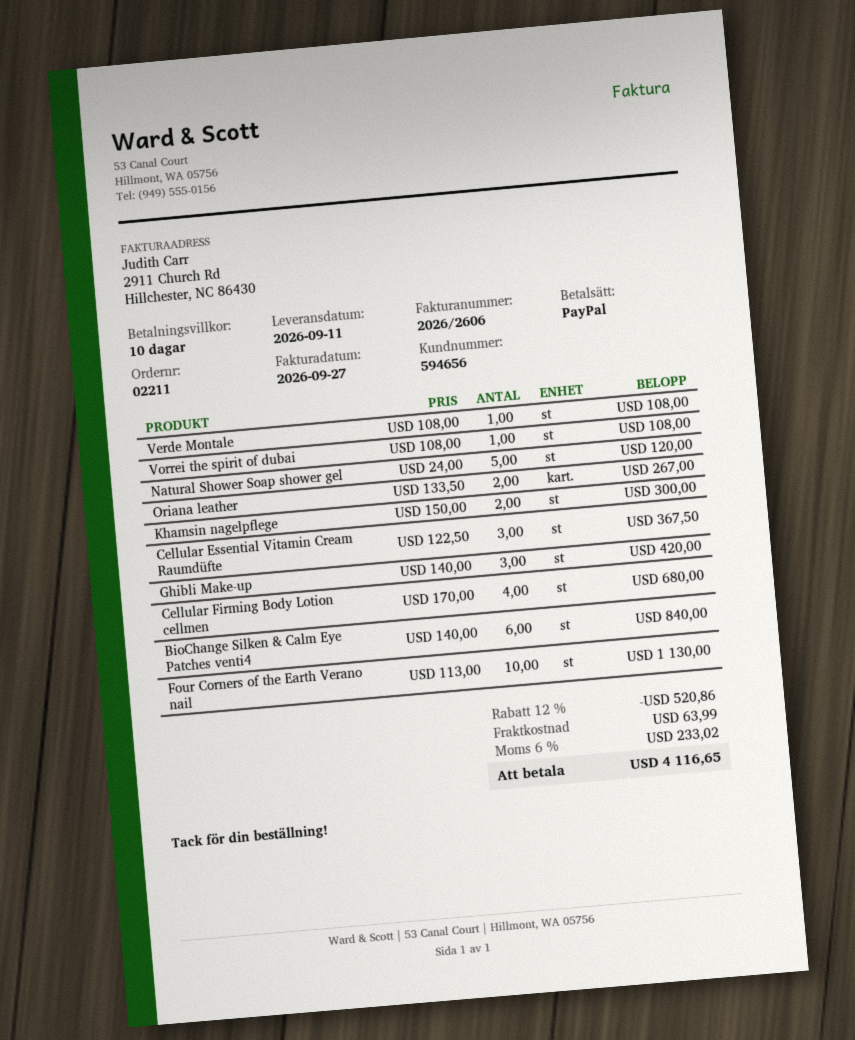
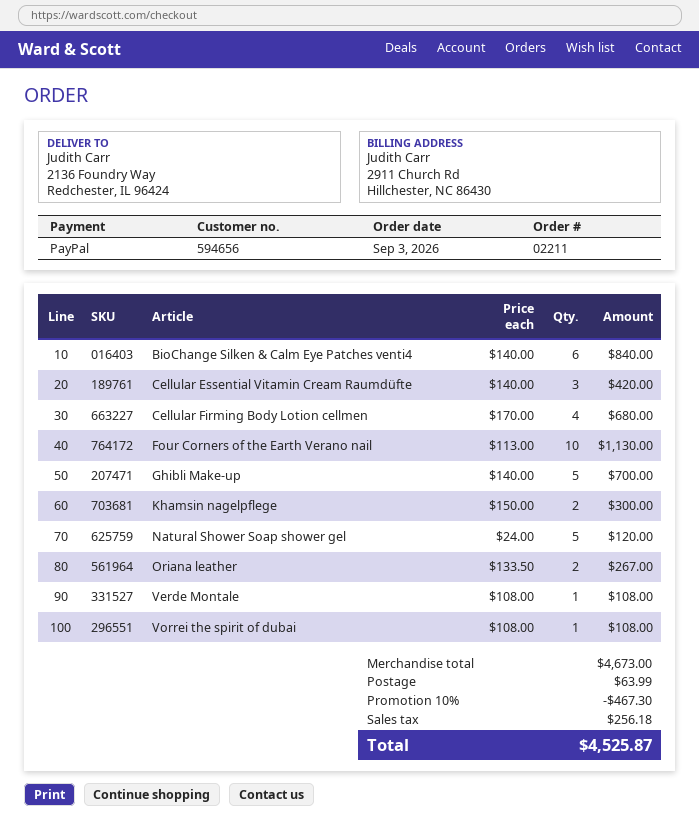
Cellular Essential Vitamin Cream Raumdüfte: 3 x 122.50 = 367.50 -> 3 x 140.00 = 420.00
Ghibli Make-up: 3 x 140.00 = 420.00 -> 5 x 140.00 = 700.00
discount: 12% = 520.86 -> 10% = 467.30
tax: 233.02 -> 256.18
total: 4116.65 -> 4525.87

